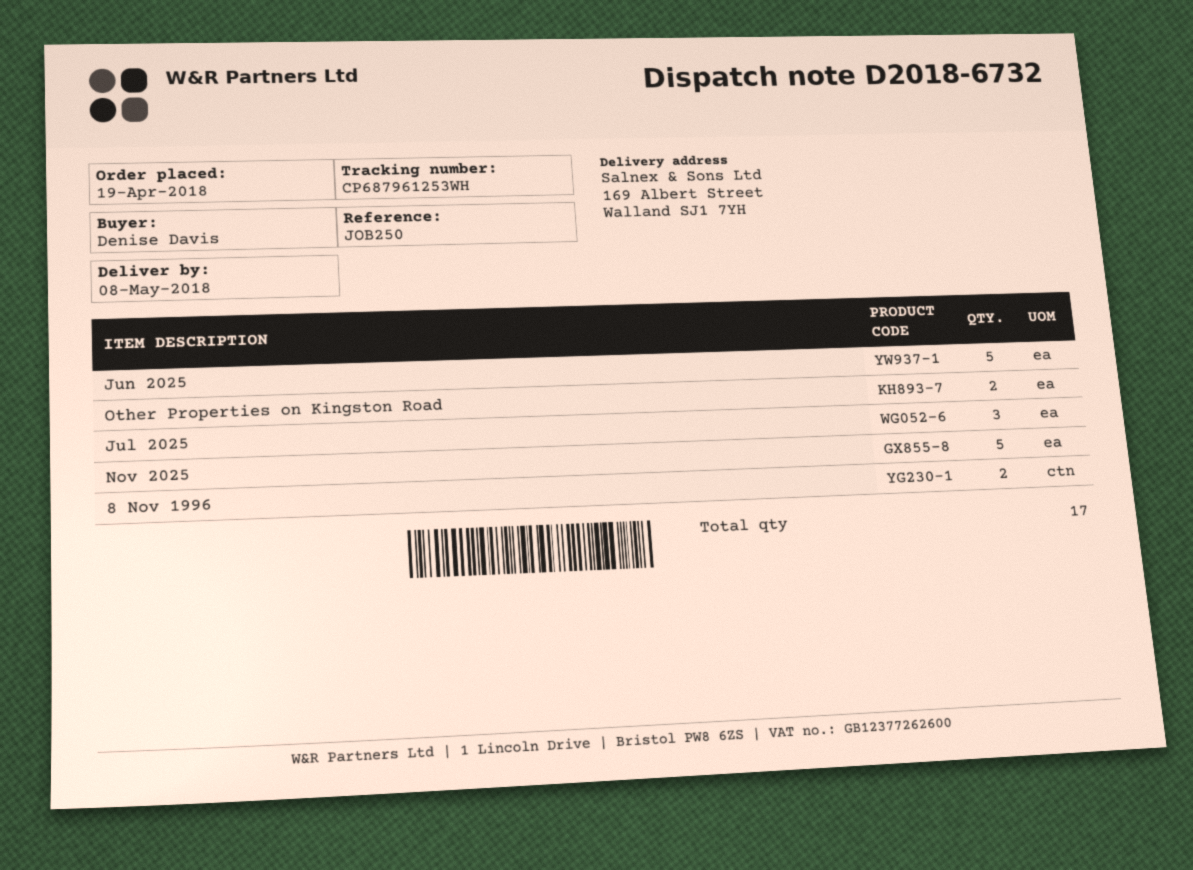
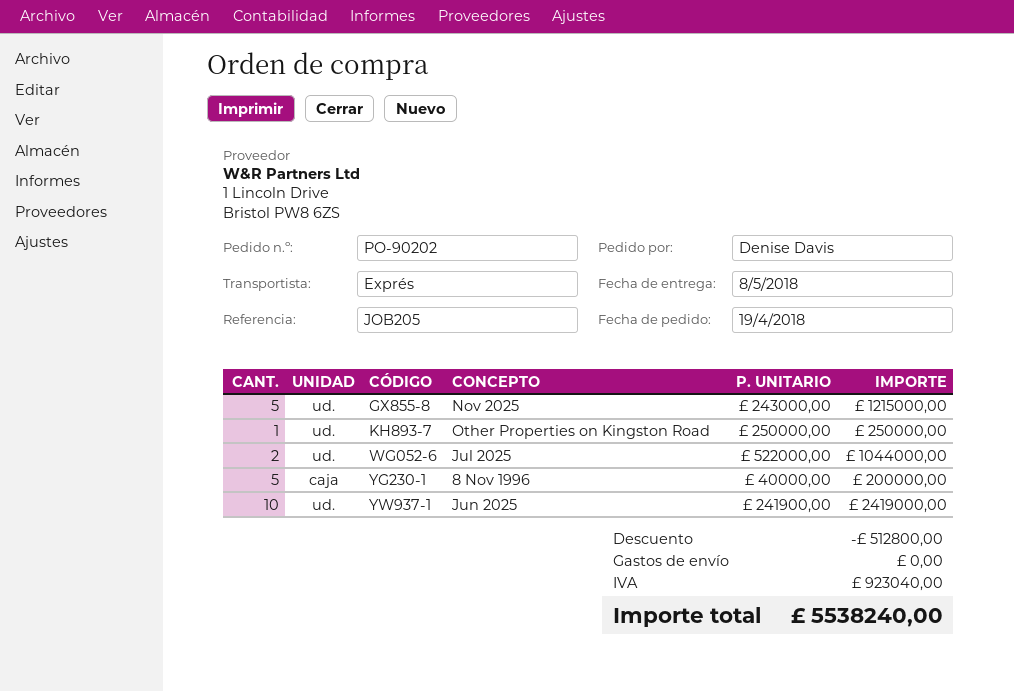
reference: JOB250 -> JOB205
Jun 2025: 5 -> 10
Other Properties on Kingston Road: 2 -> 1
Jul 2025: 3 -> 2
8 Nov 1996: 2 -> 5

